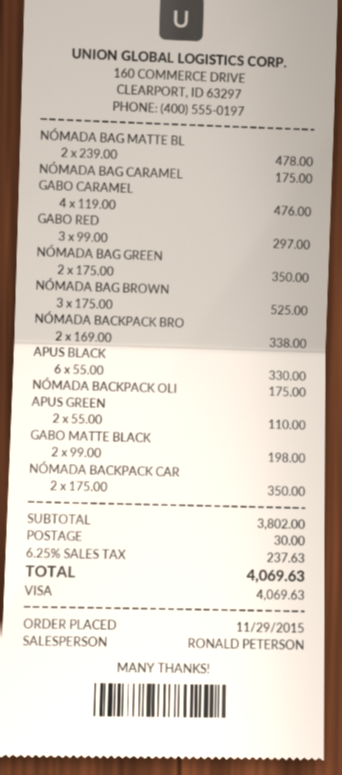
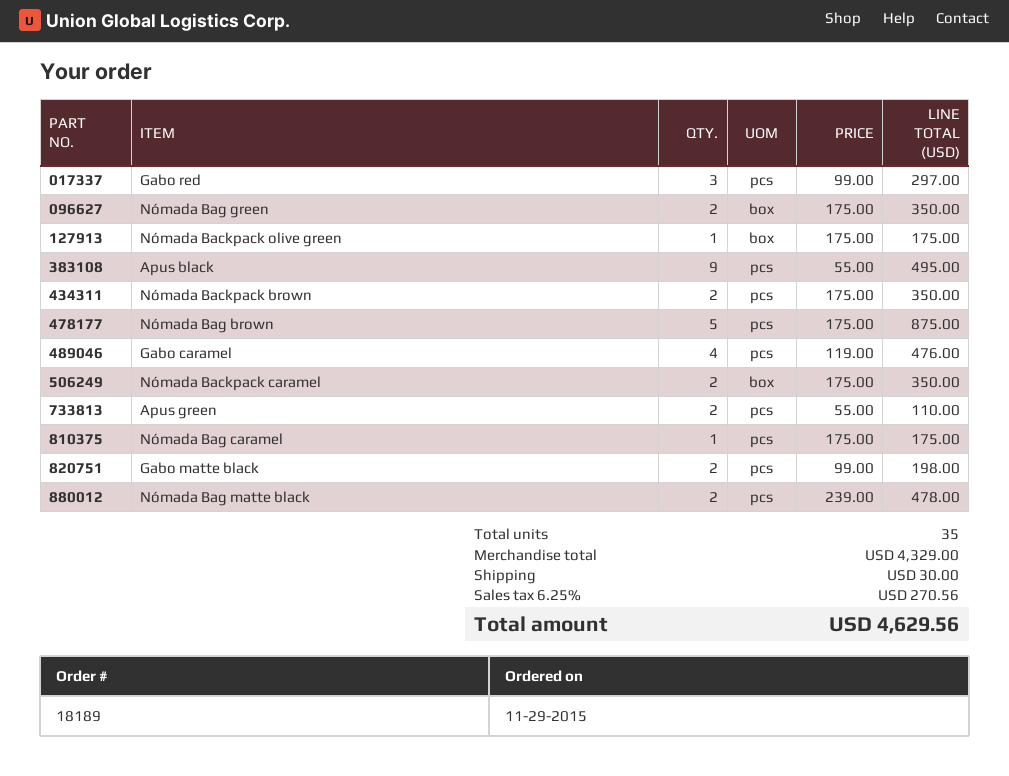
NÓMADA BAG BROWN: 3 x 175.00 = 525.00 -> 5 x 175.00 = 875.00
NÓMADA BACKPACK BRO: 2 x 169.00 = 338.00 -> 2 x 175.00 = 350.00
APUS BLACK: 6 x 55.00 = 330.00 -> 9 x 55.00 = 495.00
subtotal: 3802.00 -> 4329.00
tax: 6.25% = 237.63 -> 6.25% = 270.56
total: 4069.63 -> 4629.56

